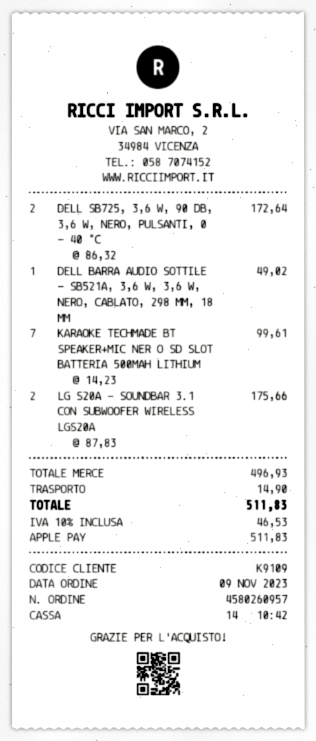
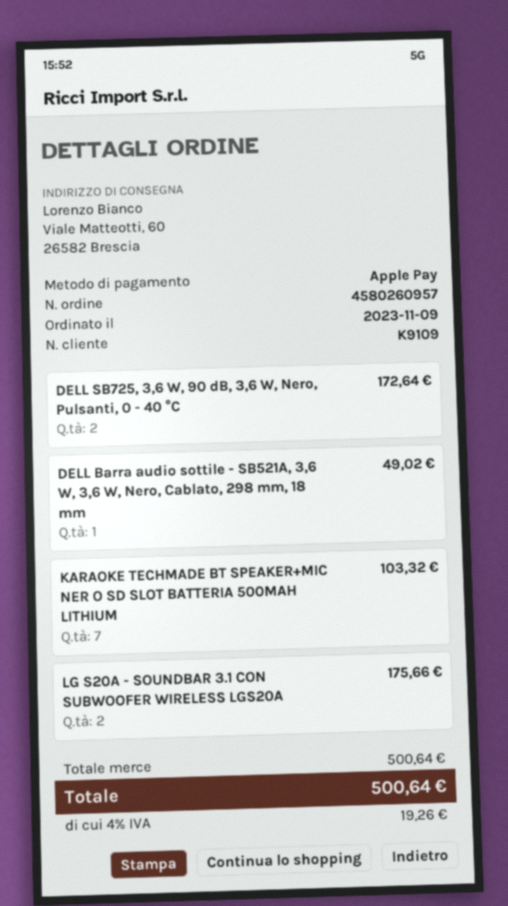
KARAOKE TECHMADE BT SPEAKER+MIC NER O SD SLOT BATTERIA 500MAH LITHIUM: 7 for 99.61 -> 7 for 103.32
subtotal: 496.93 -> 500.64
shipping: 14.90 -> none
tax: 10% = 46.53 -> 4% = 19.26
total: 511.83 -> 500.64

